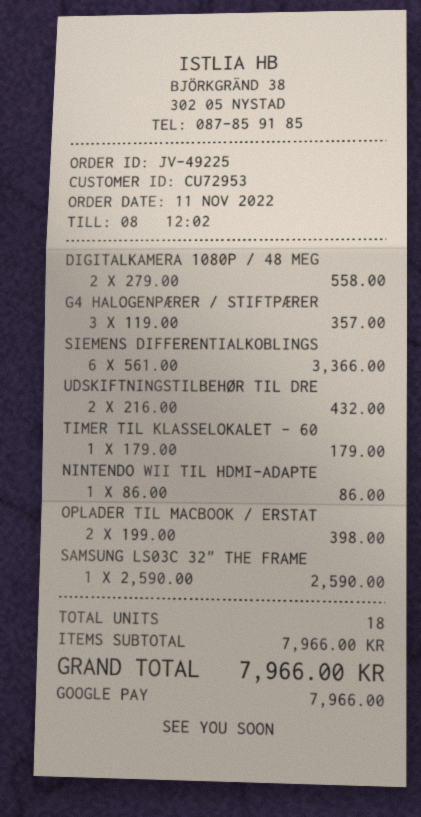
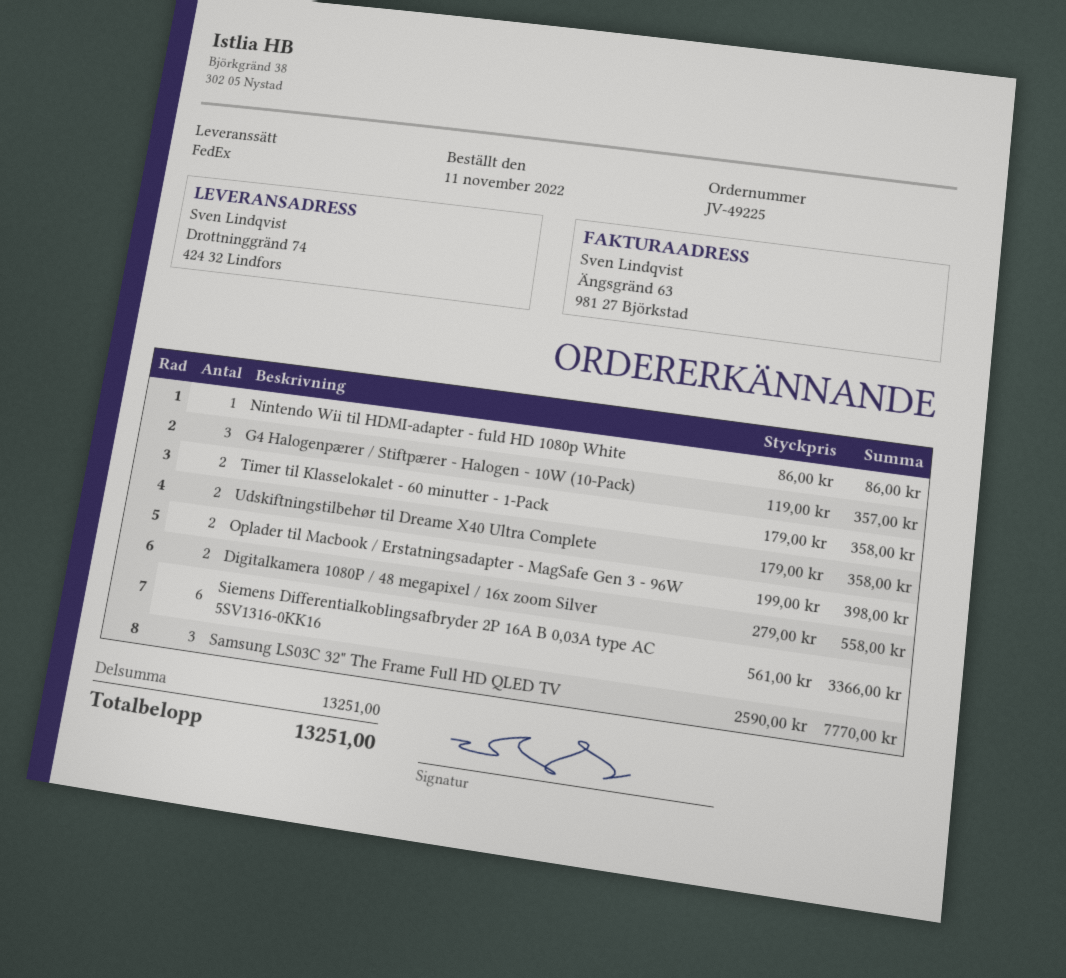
UDSKIFTNINGSTILBEHØR TIL DRE: 2 x 216.00 = 432.00 -> 2 x 179.00 = 358.00
TIMER TIL KLASSELOKALET - 60: 1 x 179.00 = 179.00 -> 2 x 179.00 = 358.00
SAMSUNG LS03C 32" THE FRAME: 1 x 2590.00 = 2590.00 -> 3 x 2590.00 = 7770.00
subtotal: 7966.00 -> 13251.00
total: 7966.00 -> 13251.00

